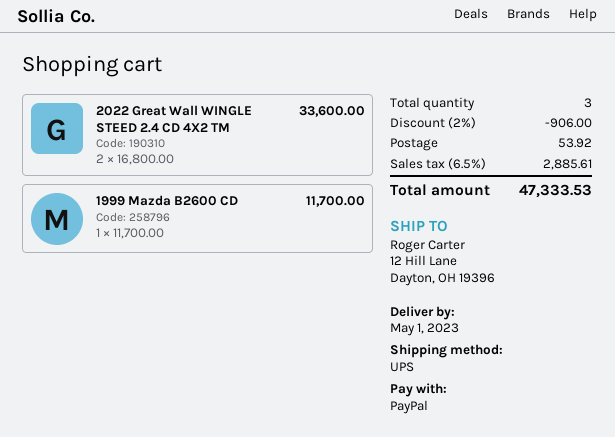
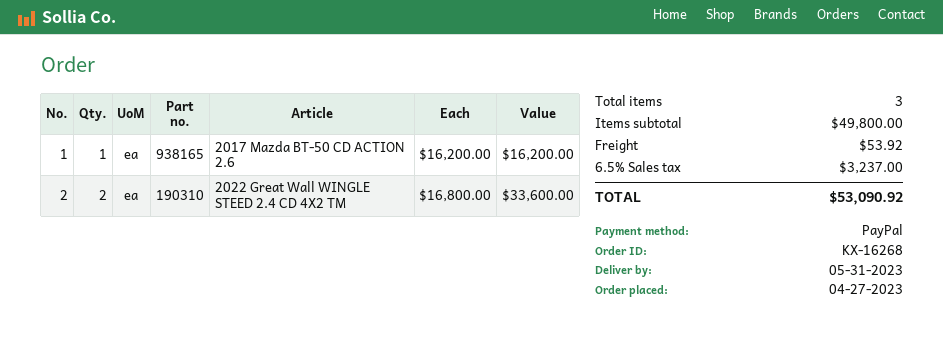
delivery date: 2023-05-01 -> 2023-05-31
1999 Mazda B2600 CD: 1 x 11700.00 = 11700.00 -> none
2017 Mazda BT-50 CD ACTION 2.6: none -> 1 x 16200.00 = 16200.00
discount: 2% = 906.00 -> none
tax: 6.5% = 2885.61 -> 6.5% = 3237.00
total: 47333.53 -> 53090.92

